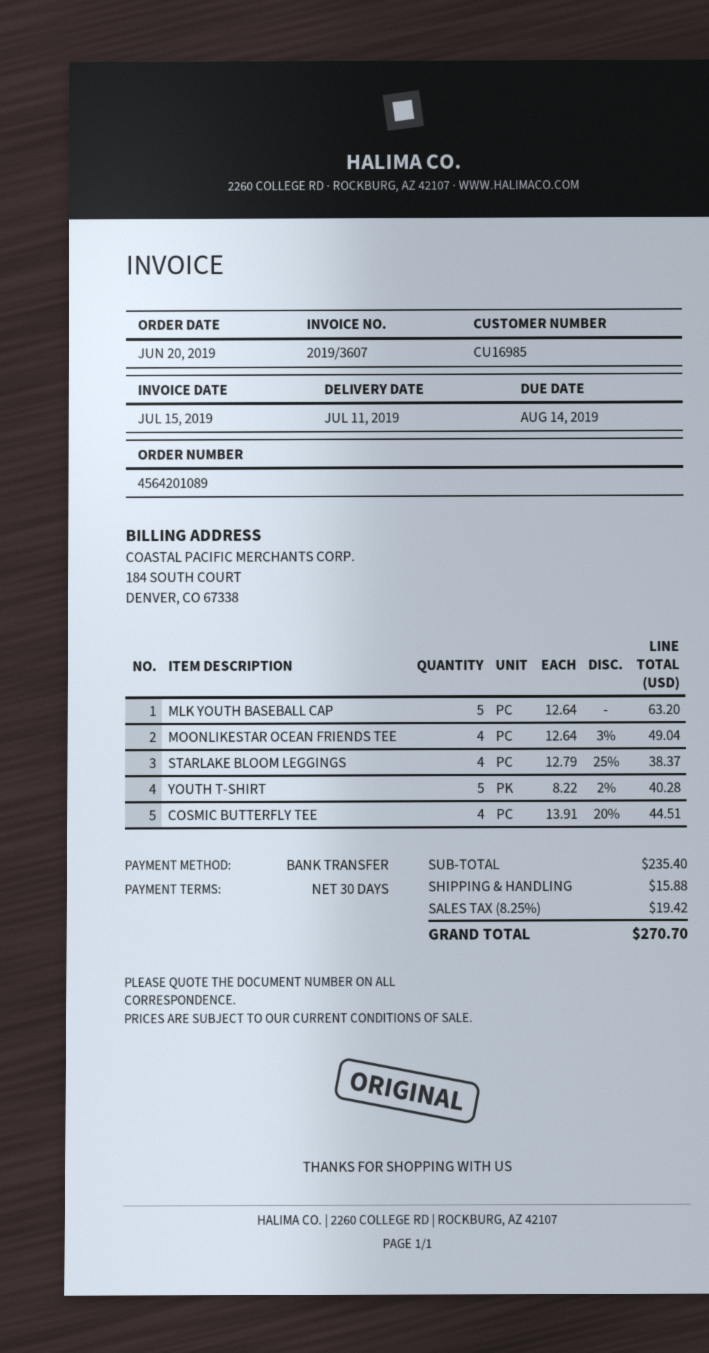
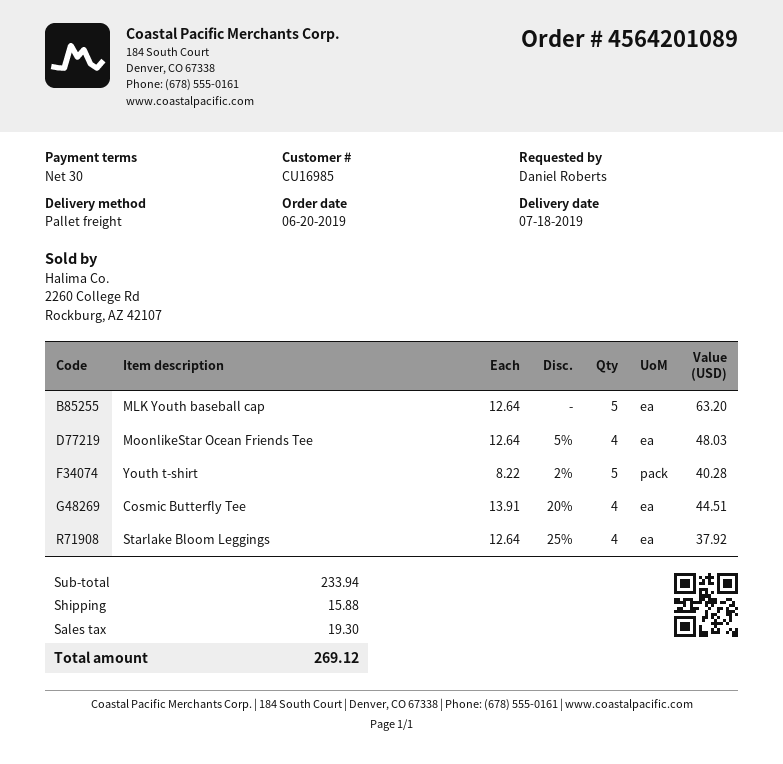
delivery date: 2019-07-11 -> 2019-07-18
MOONLIKESTAR OCEAN FRIENDS TEE: 4 x 12.64 - 3% = 49.04 -> 4 x 12.64 - 5% = 48.03
STARLAKE BLOOM LEGGINGS: 4 x 12.79 - 25% = 38.37 -> 4 x 12.64 - 25% = 37.92
subtotal: 235.40 -> 233.94
tax: 19.42 -> 19.30
total: 270.70 -> 269.12

